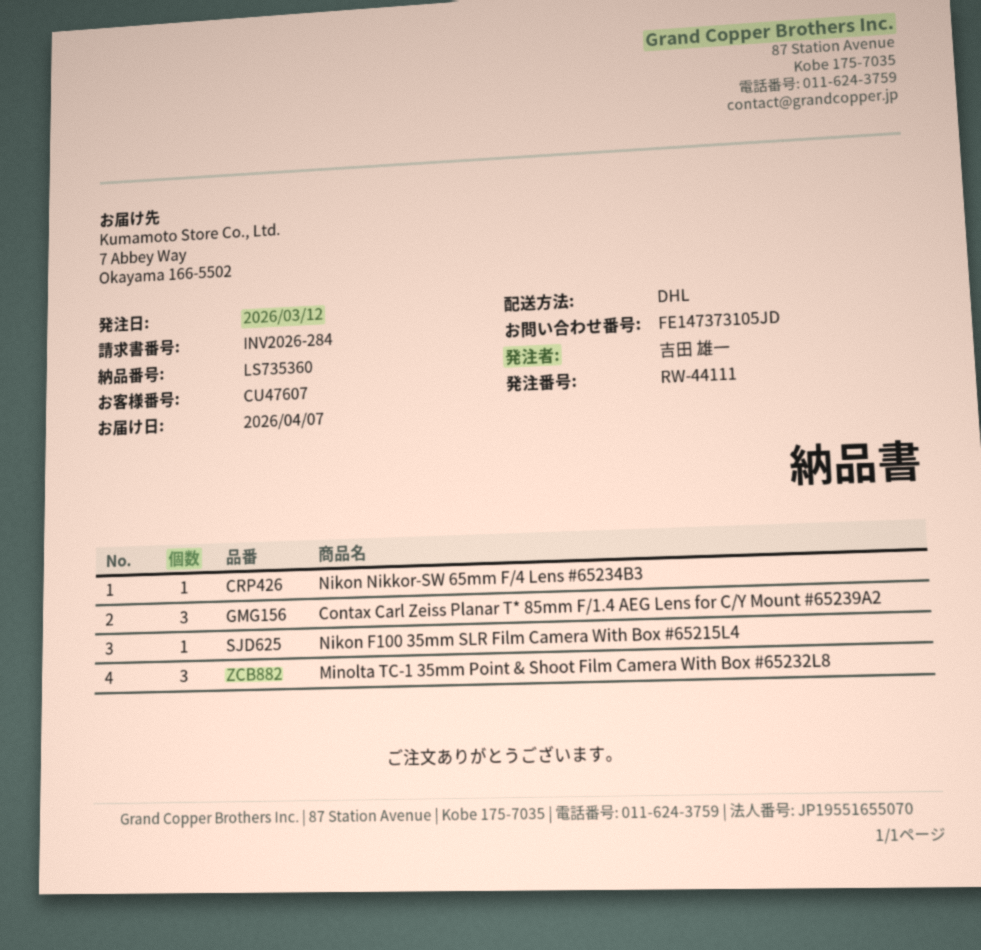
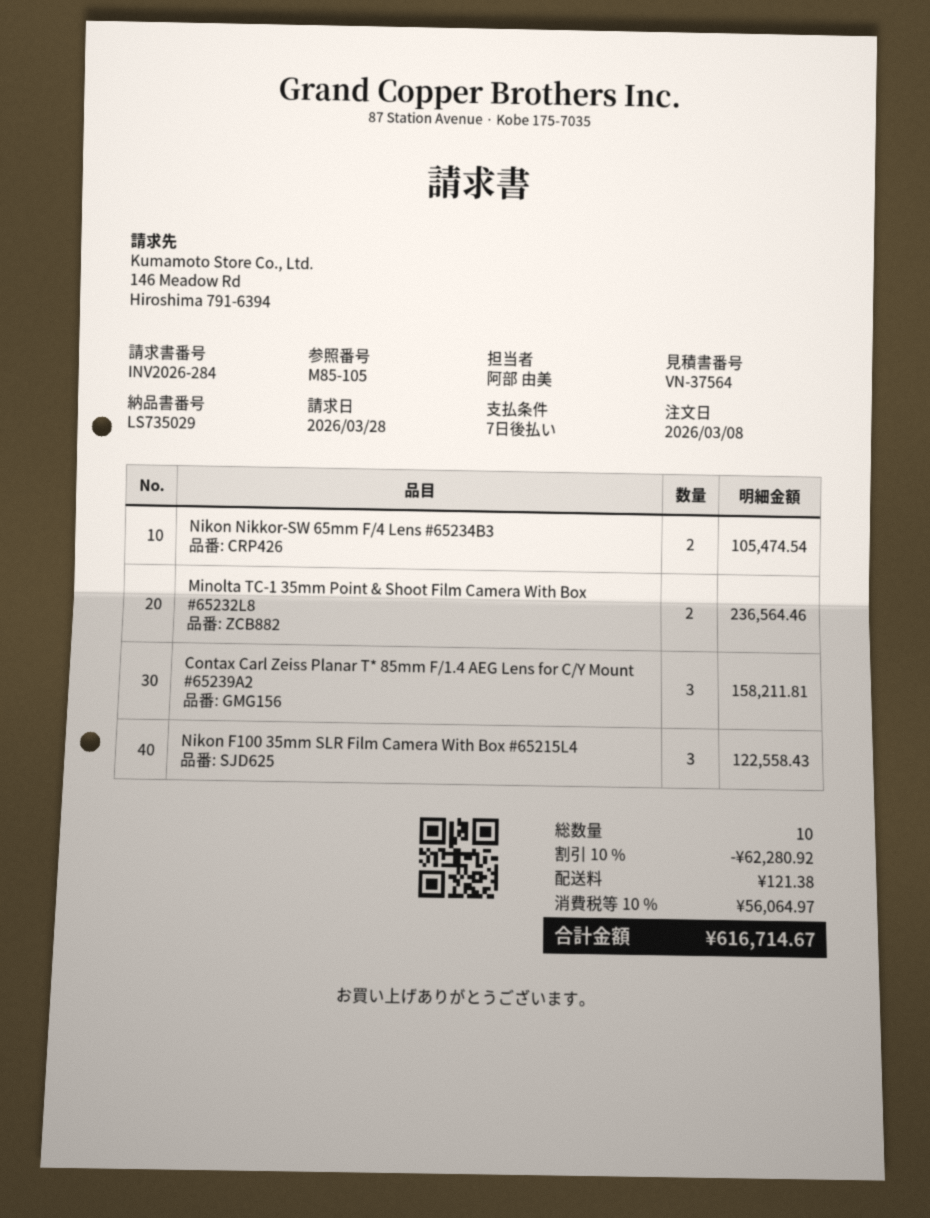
order date: 2026-03-12 -> 2026-03-08
delivery note number: LS735360 -> LS735029
Nikon Nikkor-SW 65mm F/4 Lens #65234B3: 1 -> 2
Nikon F100 35mm SLR Film Camera With Box #65215L4: 1 -> 3
Minolta TC-1 35mm Point & Shoot Film Camera With Box #65232L8: 3 -> 2

